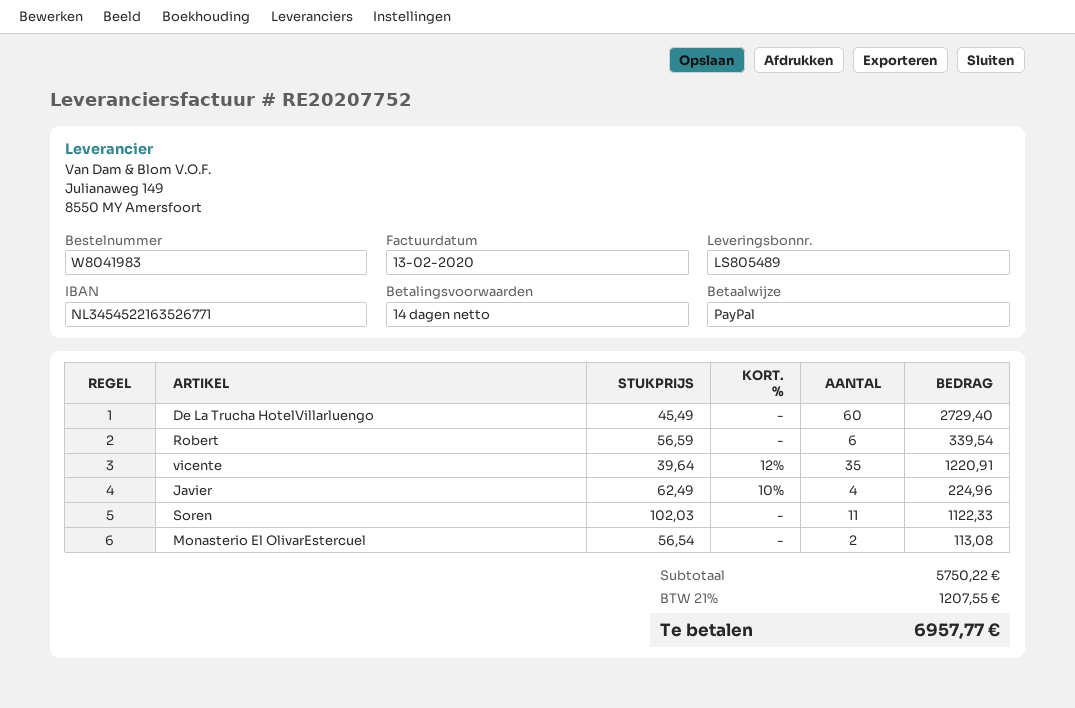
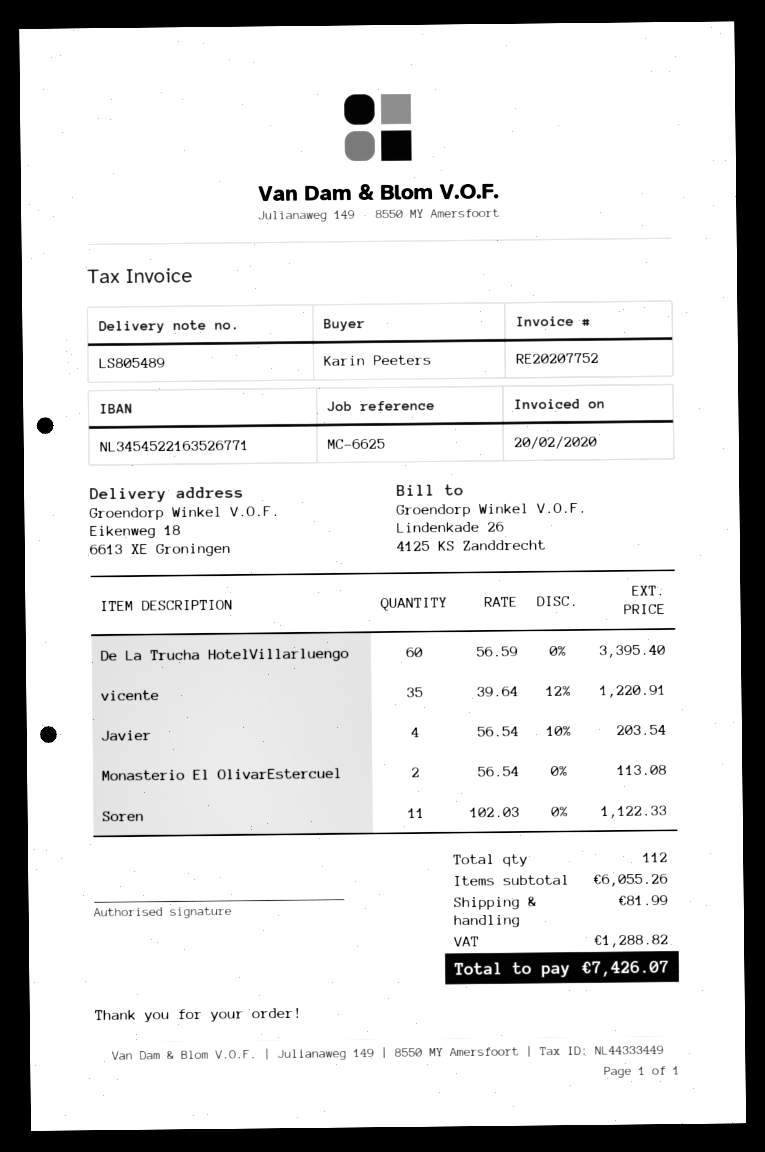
invoice date: 2020-02-13 -> 2020-02-20
De La Trucha HotelVillarluengo: 60 x 45.49 = 2729.40 -> 60 x 56.59 = 3395.40
Robert: 6 x 56.59 = 339.54 -> none
Javier: 4 x 62.49 - 10% = 224.96 -> 4 x 56.54 - 10% = 203.54
subtotal: 5750.22 -> 6055.26
shipping: none -> 81.99
tax: 1207.55 -> 1288.82
total: 6957.77 -> 7426.07

